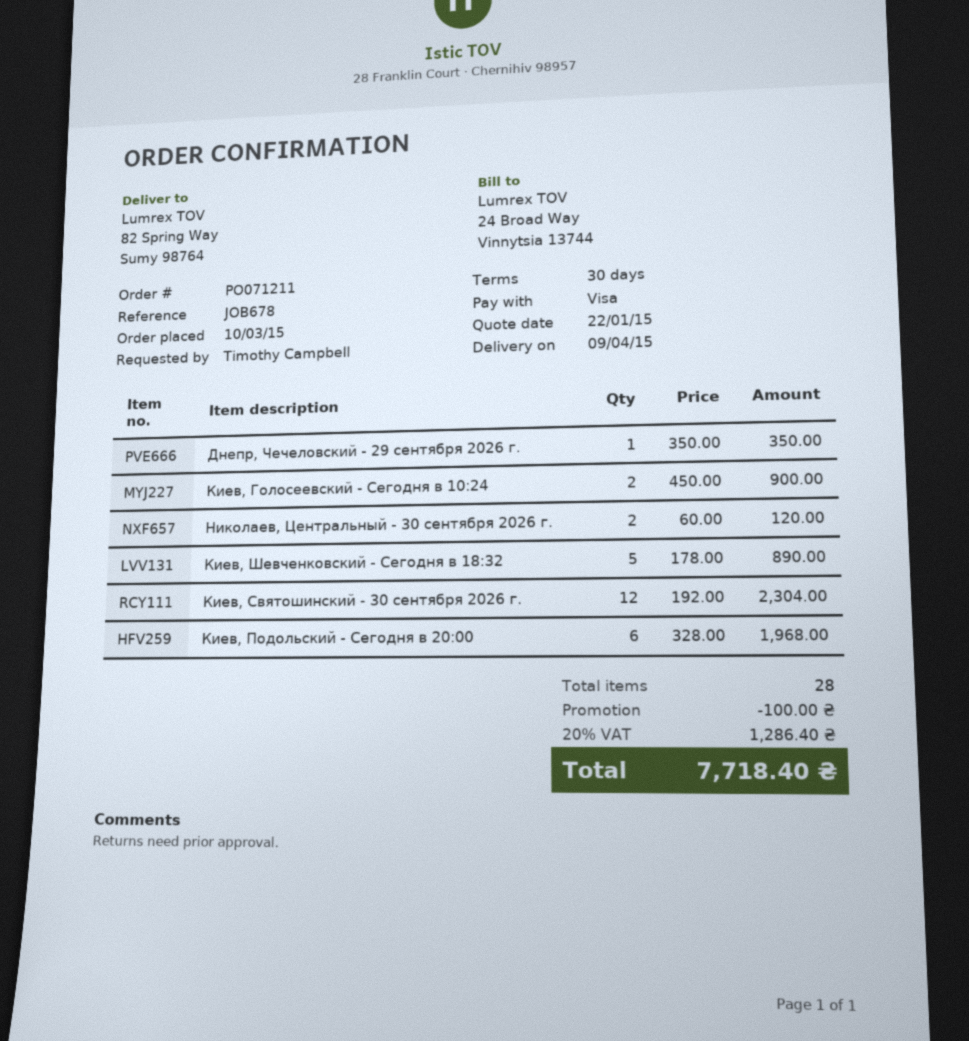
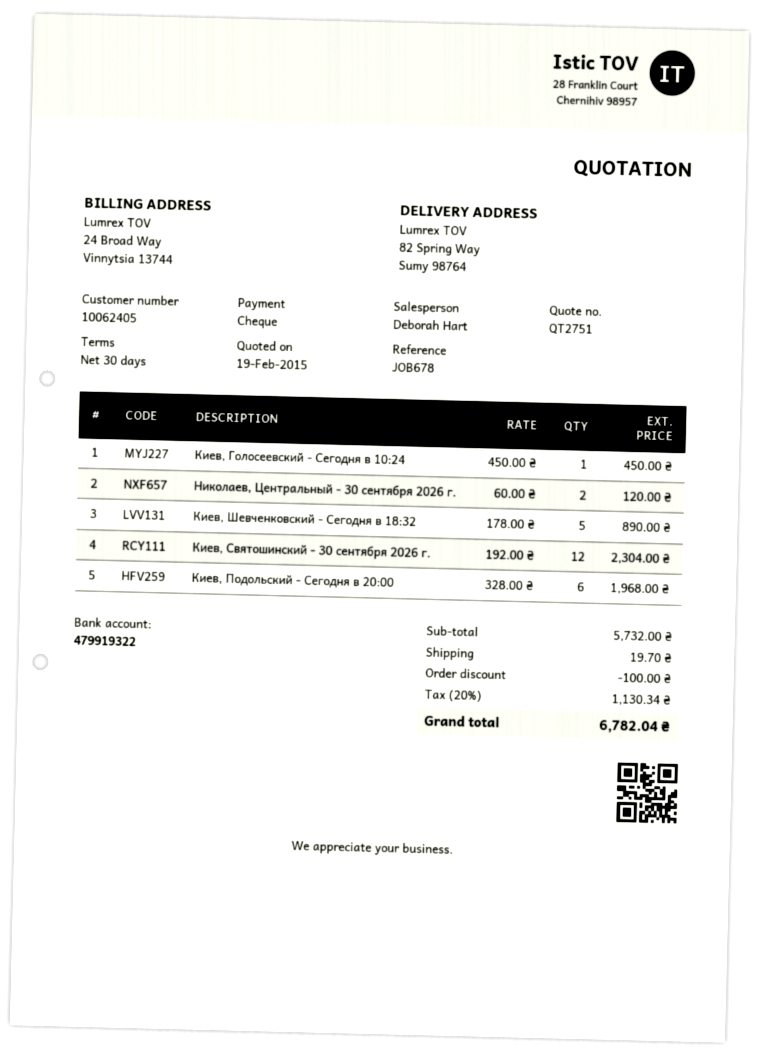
quote date: 2015-01-22 -> 2015-02-19
payment method: Visa -> cheque
Днепр, Чечеловский - 29 сентября 2026 г.: 1 x 350.00 = 350.00 -> none
Киев, Голосеевский - Сегодня в 10:24: 2 x 450.00 = 900.00 -> 1 x 450.00 = 450.00
shipping: none -> 19.70
tax: 20% = 1286.40 -> 20% = 1130.34
total: 7718.40 -> 6782.04

